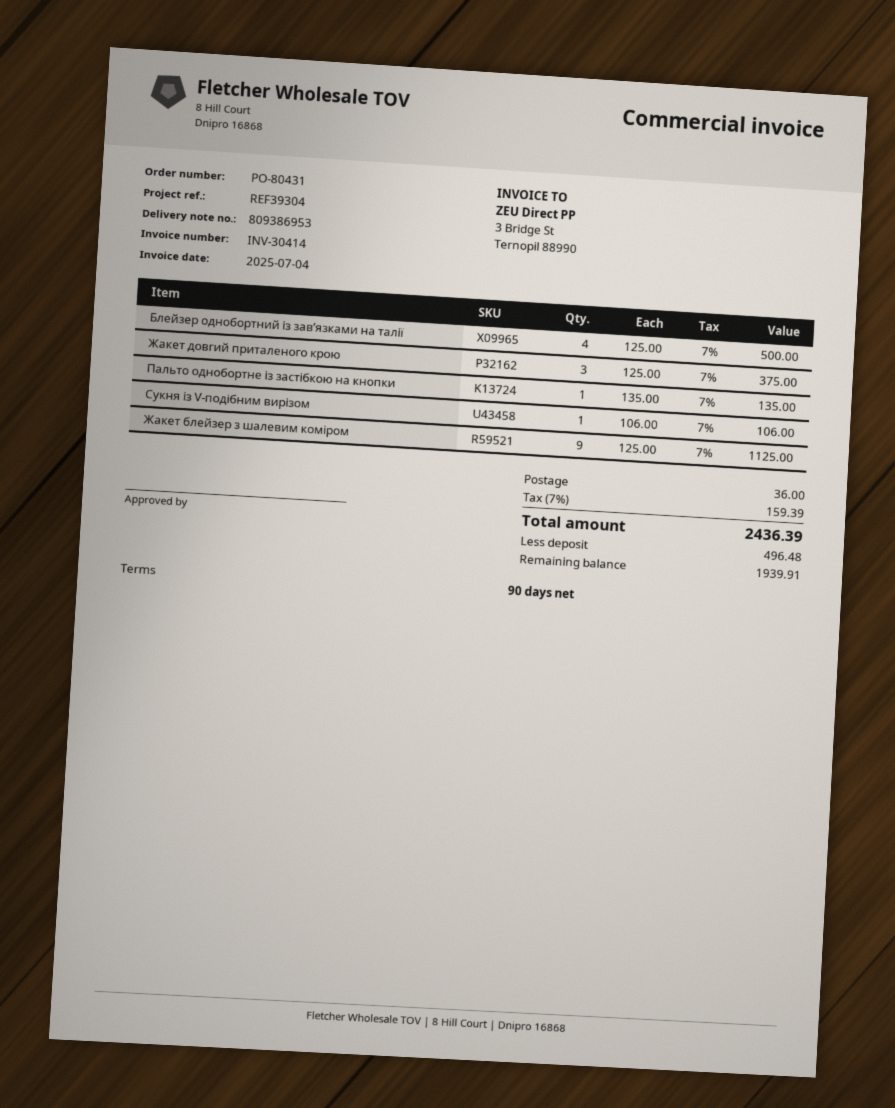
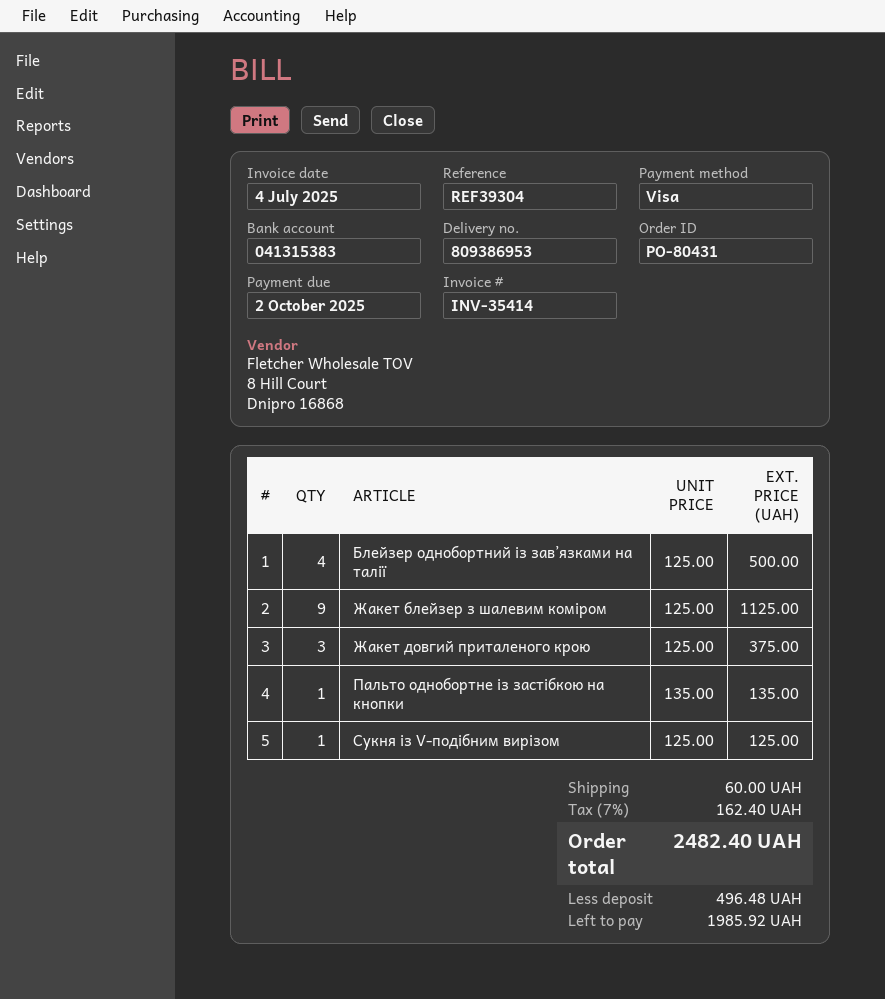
invoice number: INV-30414 -> INV-35414
Сукня із V-подібним вирізом: 1 x 106.00 = 106.00 -> 1 x 125.00 = 125.00
shipping: 36.00 -> 60.00
tax: 7% = 159.39 -> 7% = 162.40
total: 2436.39 -> 2482.40
balance: 1939.91 -> 1985.92

